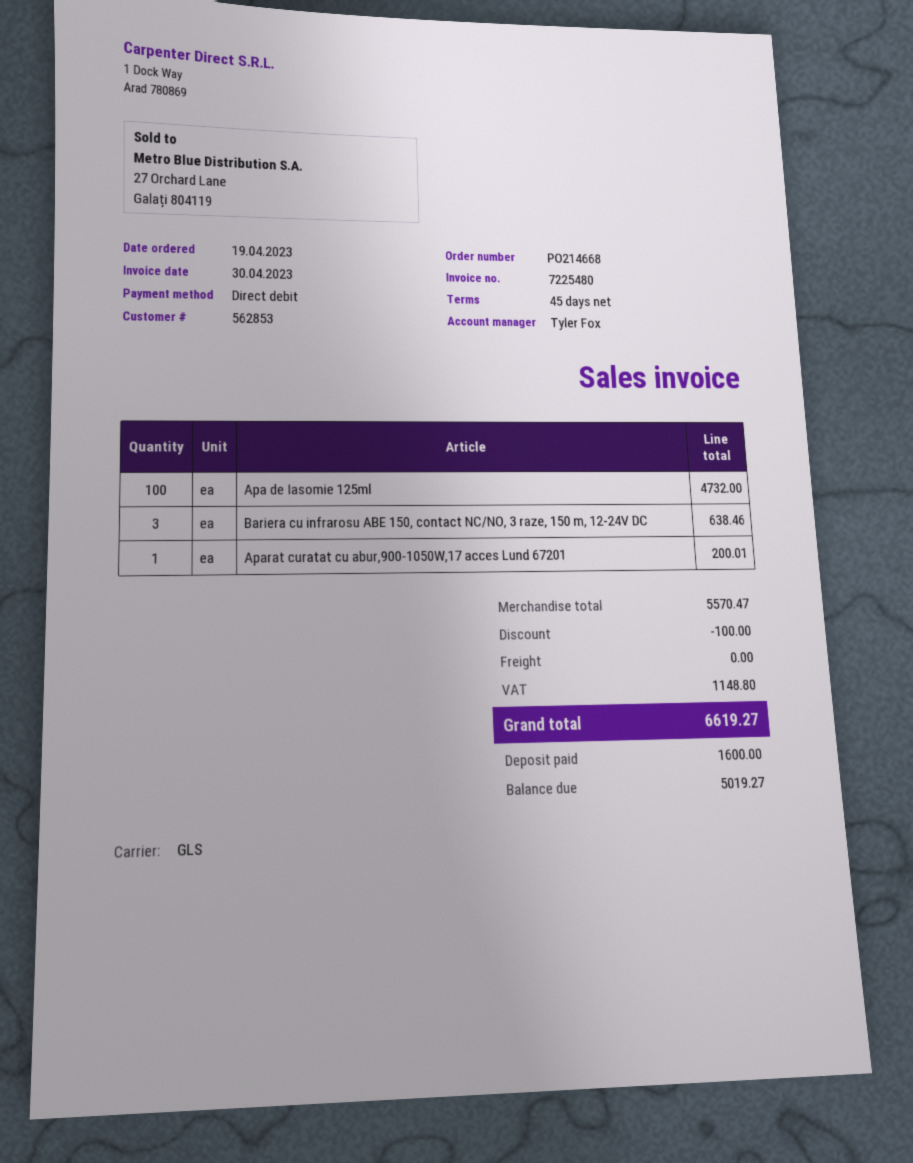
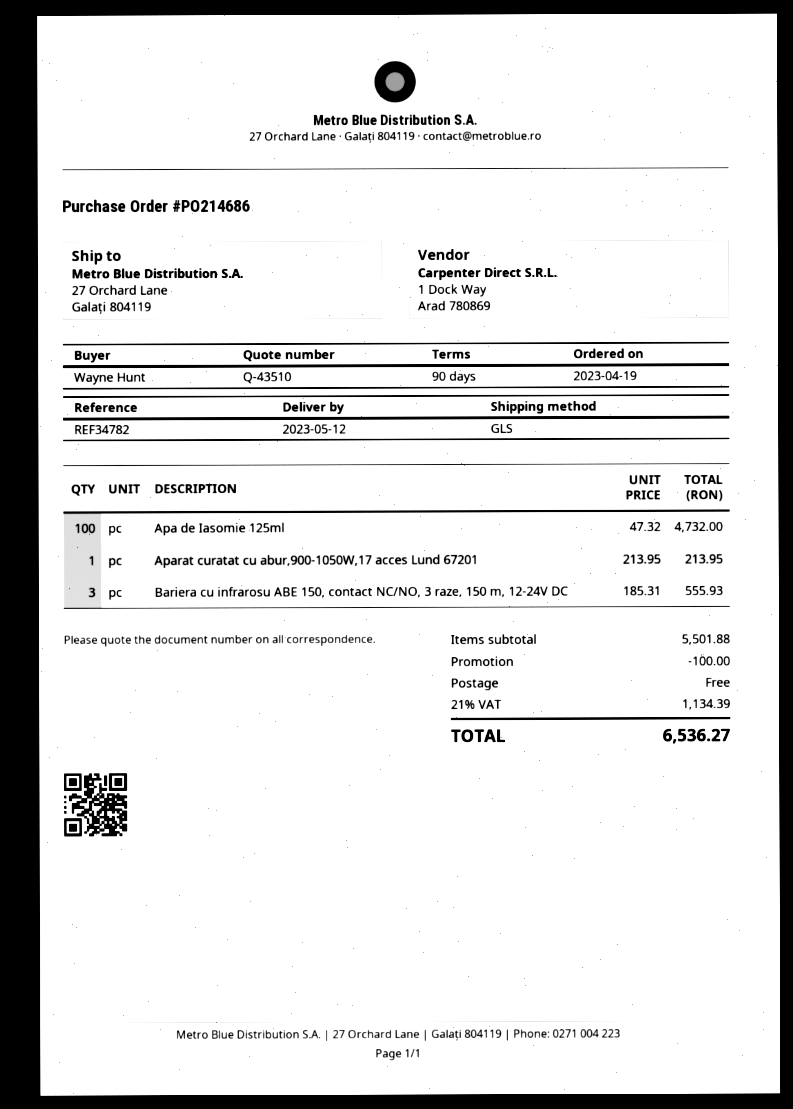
order number: PO214668 -> PO214686
payment terms: 45 days -> 90 days
Bariera cu infrarosu ABE 150, contact NC/NO, 3 raze, 150 m, 12-24V DC: 3 for 638.46 -> 3 for 555.93
Aparat curatat cu abur,900-1050W,17 acces Lund 67201: 1 for 200.01 -> 1 for 213.95
subtotal: 5570.47 -> 5501.88
tax: 1148.80 -> 1134.39
total: 6619.27 -> 6536.27

